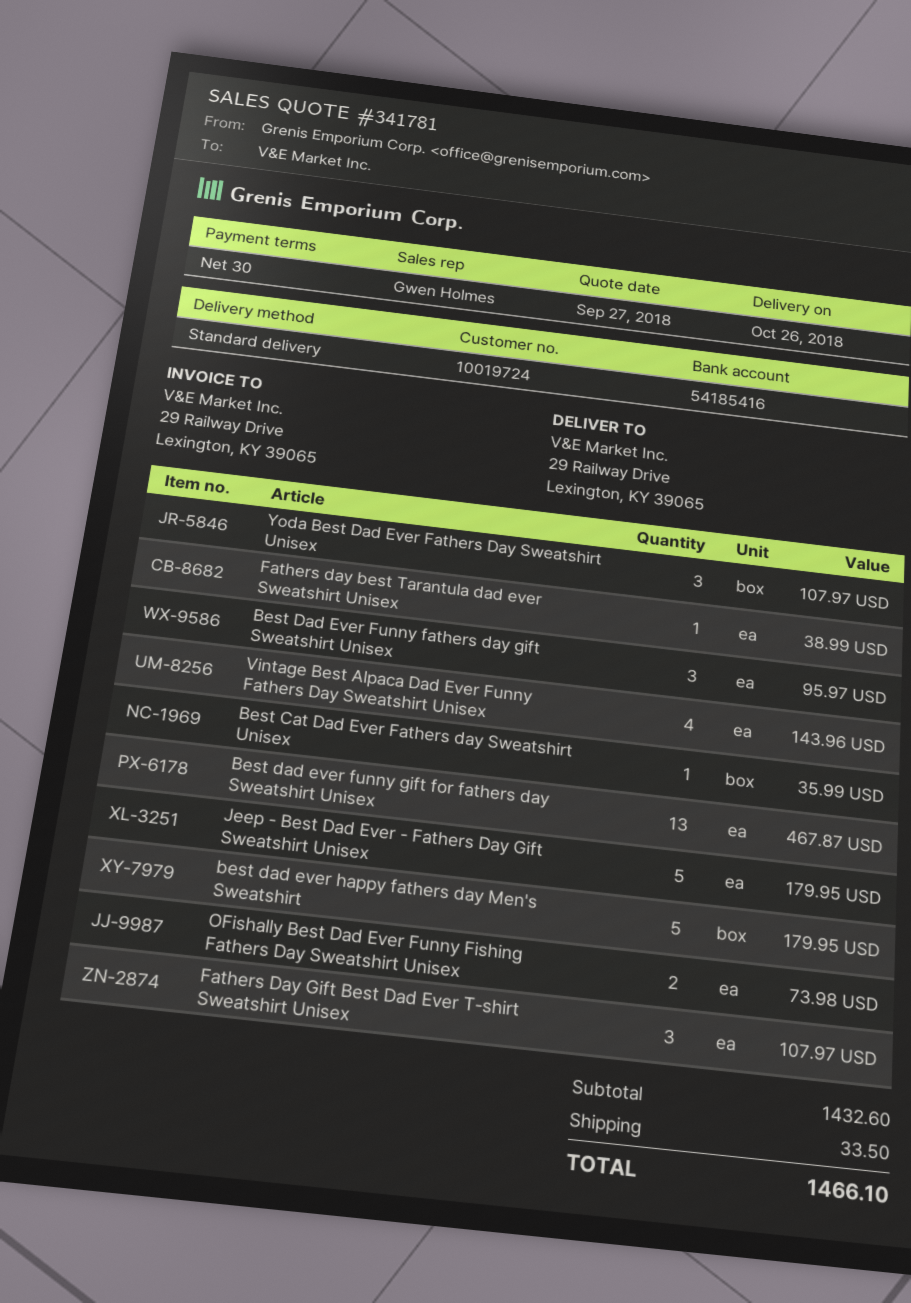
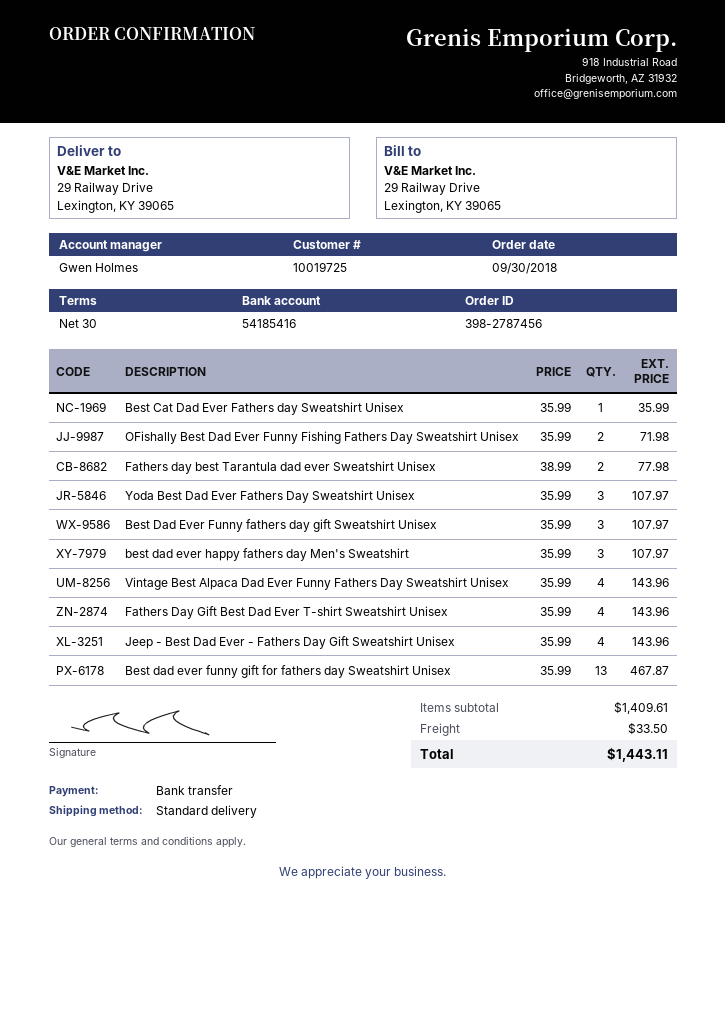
customer number: 10019724 -> 10019725
Fathers day best Tarantula dad ever Sweatshirt Unisex: 1 for 38.99 -> 2 for 77.98
Best Dad Ever Funny fathers day gift Sweatshirt Unisex: 3 for 95.97 -> 3 for 107.97
Jeep - Best Dad Ever - Fathers Day Gift Sweatshirt Unisex: 5 for 179.95 -> 4 for 143.96
best dad ever happy fathers day Men's Sweatshirt: 5 for 179.95 -> 3 for 107.97
OFishally Best Dad Ever Funny Fishing Fathers Day Sweatshirt Unisex: 2 for 73.98 -> 2 for 71.98
Fathers Day Gift Best Dad Ever T-shirt Sweatshirt Unisex: 3 for 107.97 -> 4 for 143.96
subtotal: 1432.60 -> 1409.61
total: 1466.10 -> 1443.11

